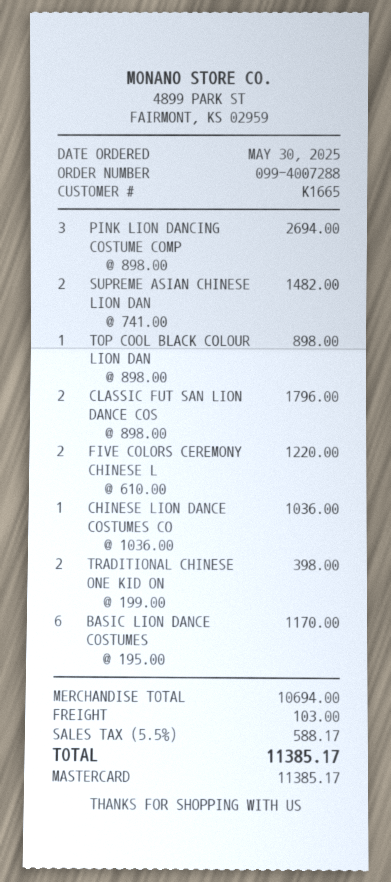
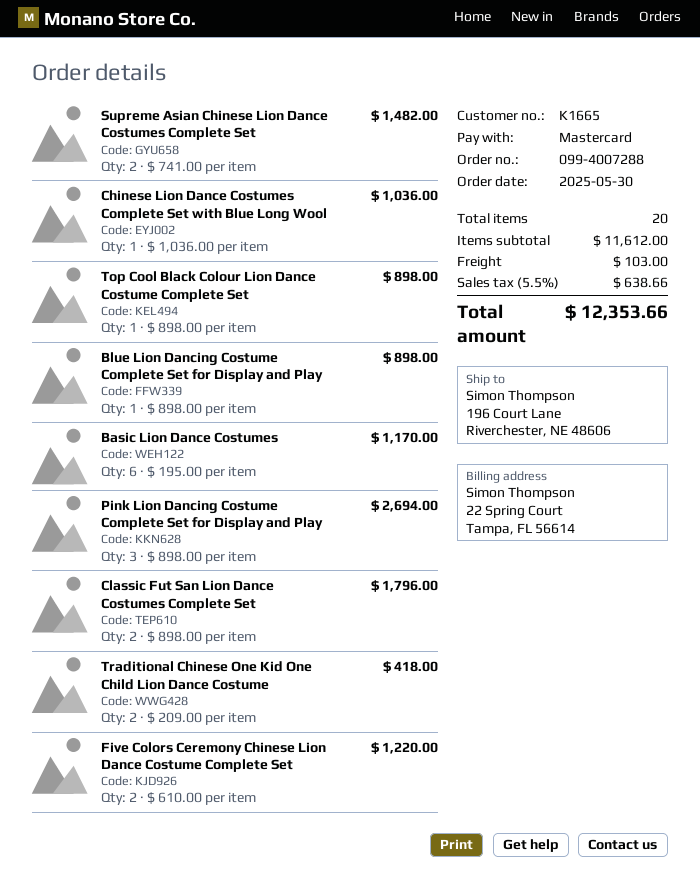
TRADITIONAL CHINESE ONE KID ON: 2 x 199.00 = 398.00 -> 2 x 209.00 = 418.00
Blue Lion Dancing Costume Complete Set for Display and Play: none -> 1 x 898.00 = 898.00
subtotal: 10694.00 -> 11612.00
tax: 5.5% = 588.17 -> 5.5% = 638.66
total: 11385.17 -> 12353.66

